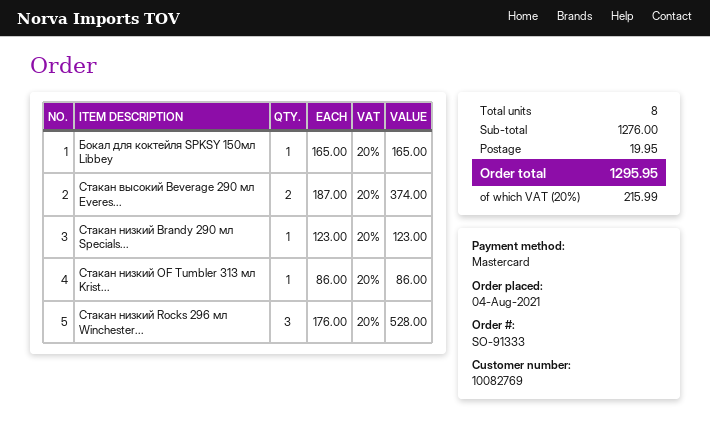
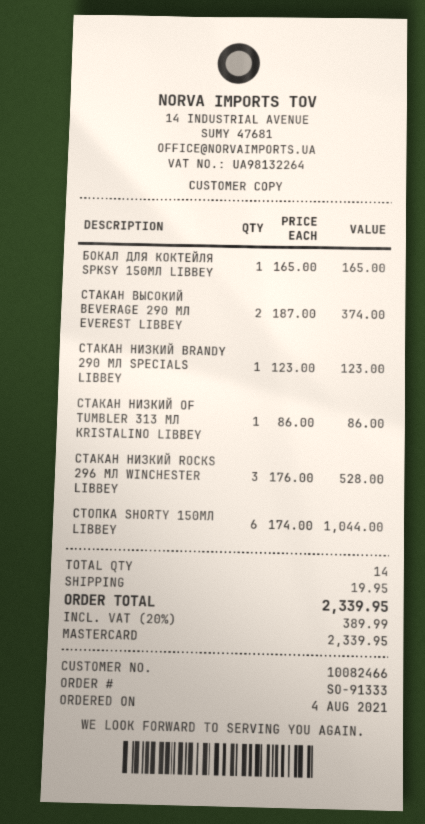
customer number: 10082769 -> 10082466
СТОПКА SHORTY 150МЛ LIBBEY: none -> 6 x 174.00 = 1044.00
total quantity: 8 -> 14
tax: 20% = 215.99 -> 20% = 389.99
total: 1295.95 -> 2339.95

